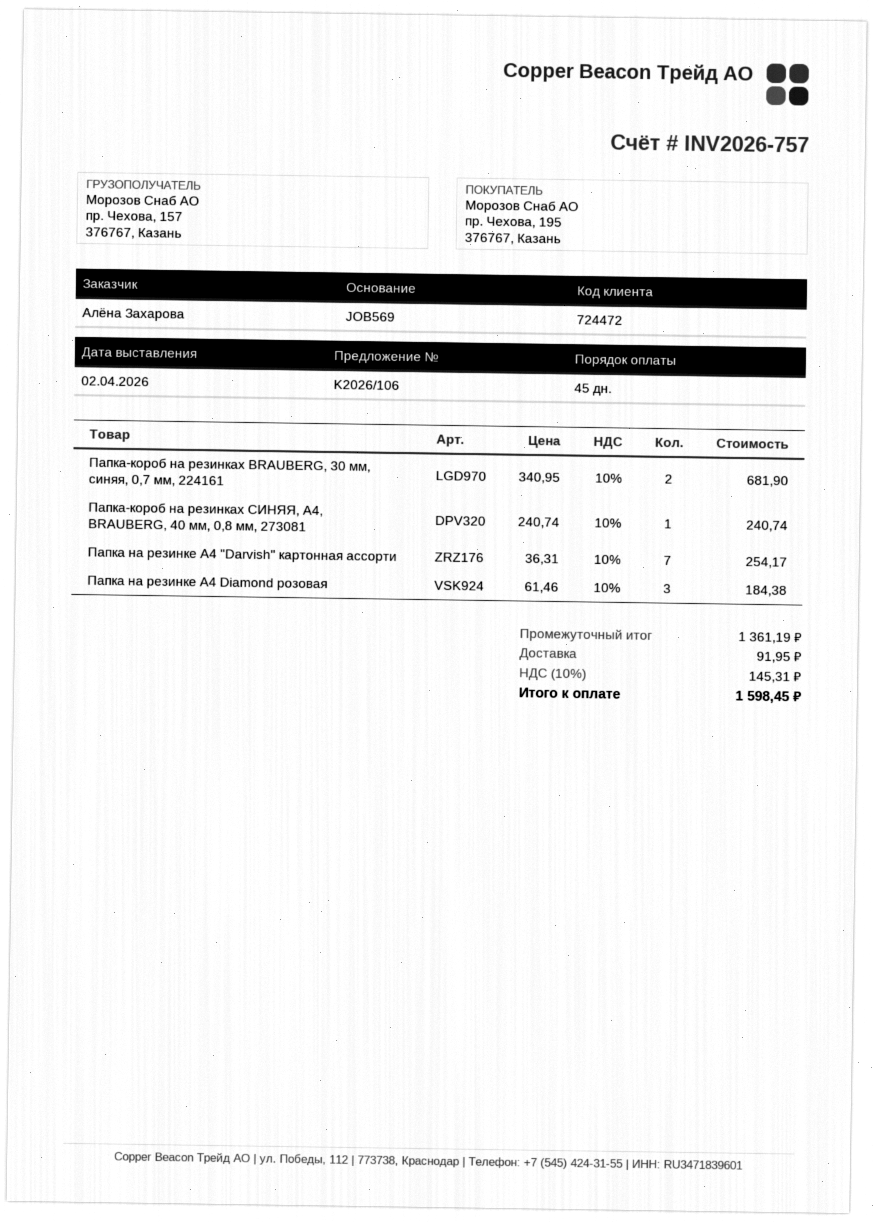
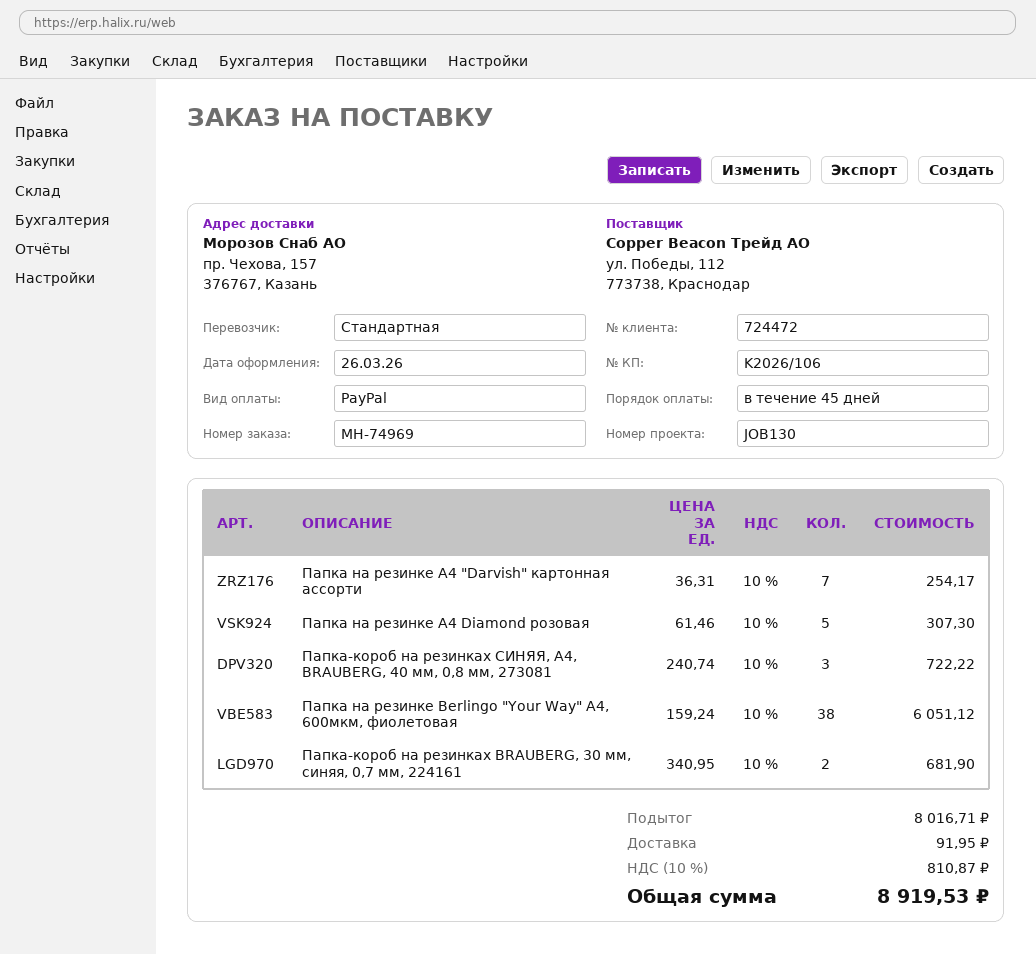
reference: JOB569 -> JOB130
Папка-короб на резинках СИНЯЯ, А4, BRAUBERG, 40 мм, 0,8 мм, 273081: 1 x 240.74 = 240.74 -> 3 x 240.74 = 722.22
Папка на резинке А4 Diamond розовая: 3 x 61.46 = 184.38 -> 5 x 61.46 = 307.30
Папка на резинке Berlingo "Your Way" А4, 600мкм, фиолетовая: none -> 38 x 159.24 = 6051.12
subtotal: 1361.19 -> 8016.71
tax: 10% = 145.31 -> 10% = 810.87
total: 1598.45 -> 8919.53

